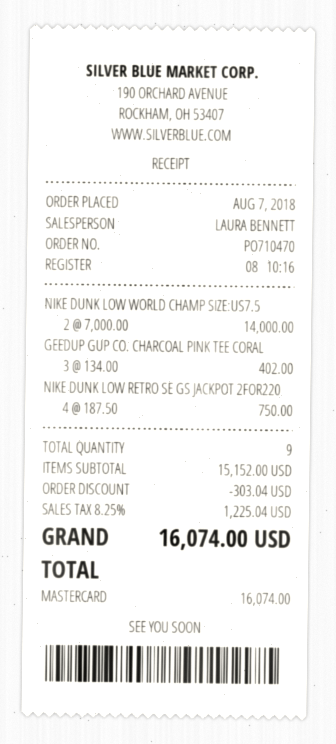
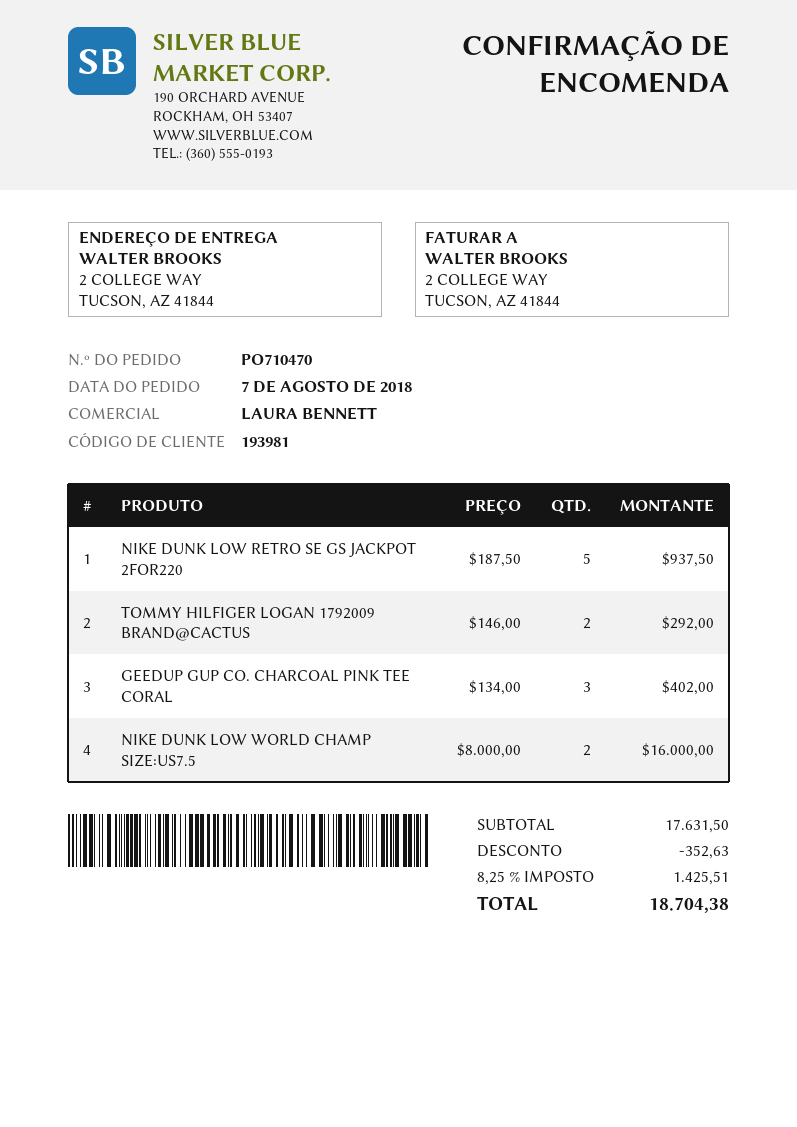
NIKE DUNK LOW WORLD CHAMP SIZE:US7.5: 2 x 7000.00 = 14000.00 -> 2 x 8000.00 = 16000.00
NIKE DUNK LOW RETRO SE GS JACKPOT 2FOR220: 4 x 187.50 = 750.00 -> 5 x 187.50 = 937.50
TOMMY HILFIGER LOGAN 1792009 BRAND@CACTUS: none -> 2 x 146.00 = 292.00
subtotal: 15152.00 -> 17631.50
discount: 303.04 -> 352.63
tax: 8.25% = 1225.04 -> 8.25% = 1425.51
total: 16074.00 -> 18704.38

